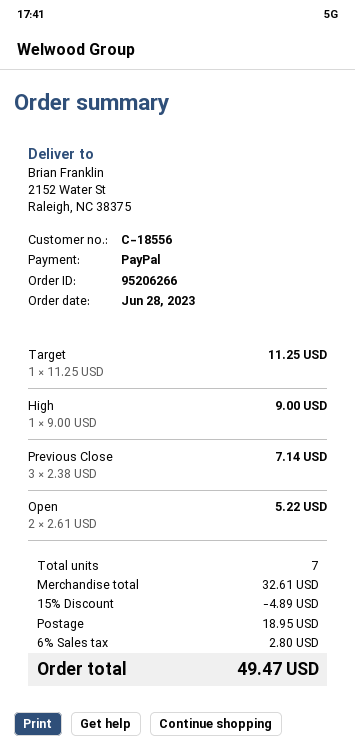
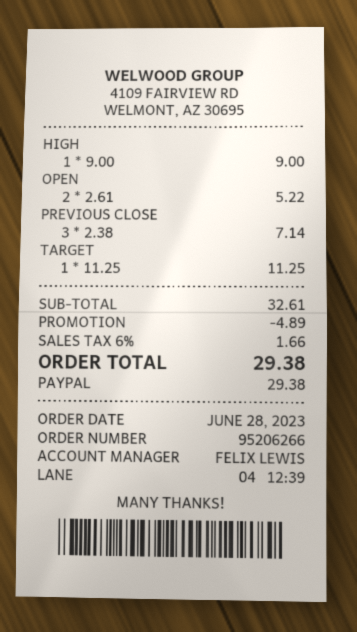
shipping: 18.95 -> none
tax: 6% = 2.80 -> 6% = 1.66
total: 49.47 -> 29.38

